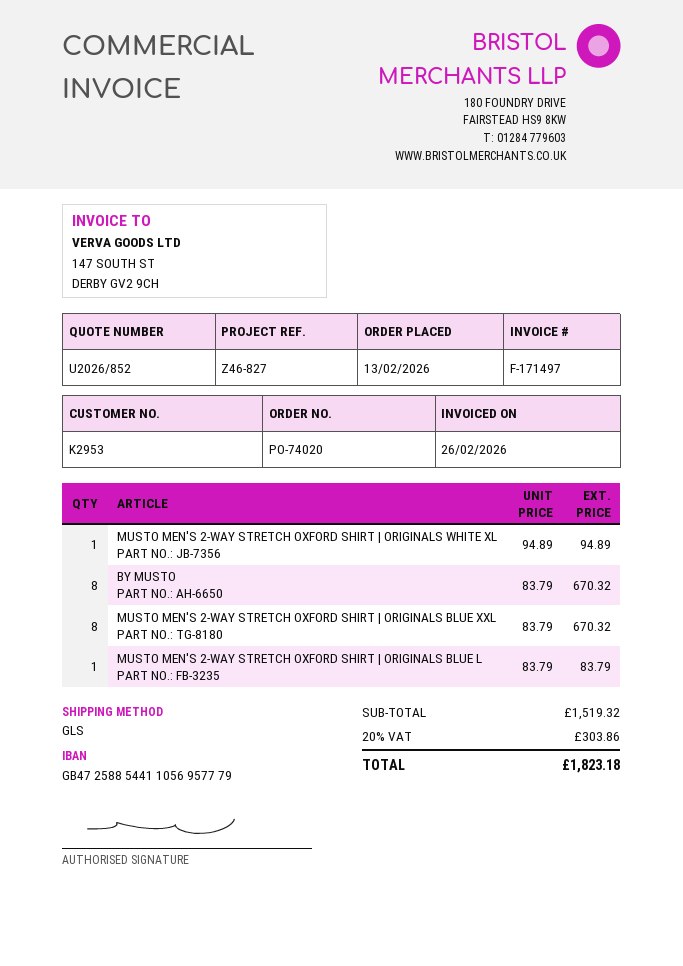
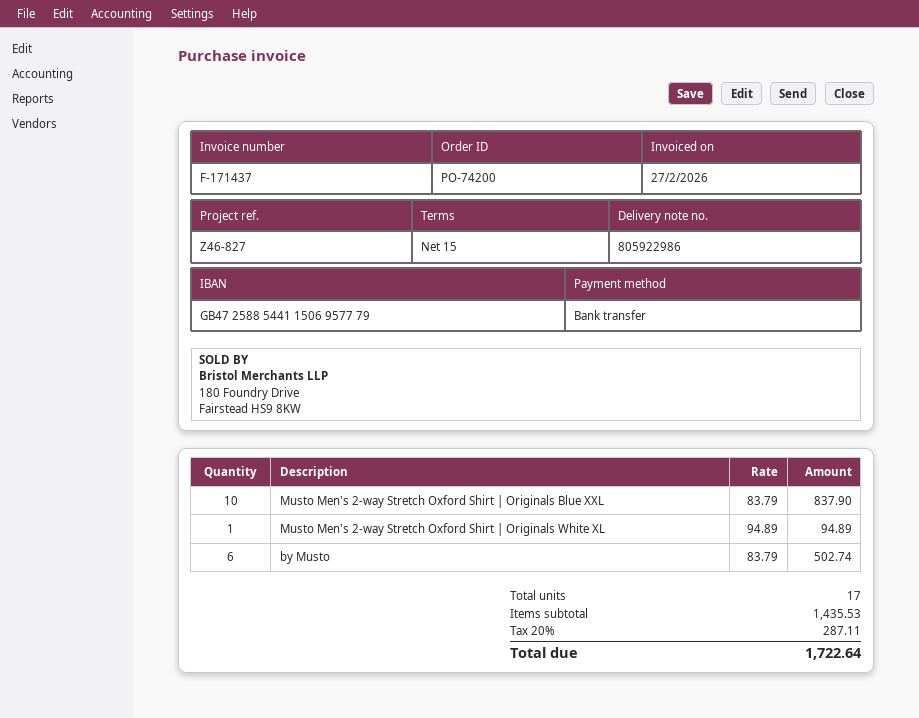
order number: PO-74020 -> PO-74200
invoice number: F-171497 -> F-171437
invoice date: 2026-02-26 -> 2026-02-27
bank account: GB47258854411056957779 -> GB47258854411506957779
BY MUSTO: 8 x 83.79 = 670.32 -> 6 x 83.79 = 502.74
MUSTO MEN'S 2-WAY STRETCH OXFORD SHIRT | ORIGINALS BLUE XXL: 8 x 83.79 = 670.32 -> 10 x 83.79 = 837.90
MUSTO MEN'S 2-WAY STRETCH OXFORD SHIRT | ORIGINALS BLUE L: 1 x 83.79 = 83.79 -> none
subtotal: 1519.32 -> 1435.53
tax: 20% = 303.86 -> 20% = 287.11
total: 1823.18 -> 1722.64

